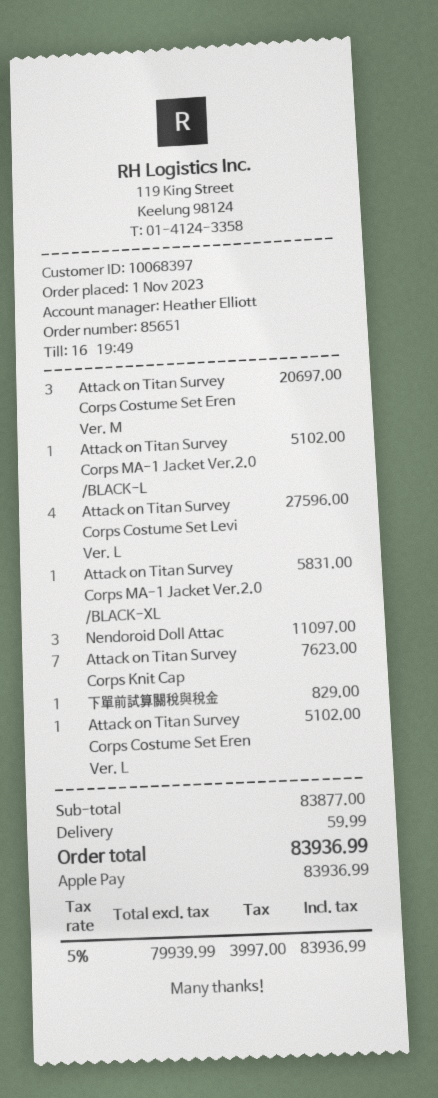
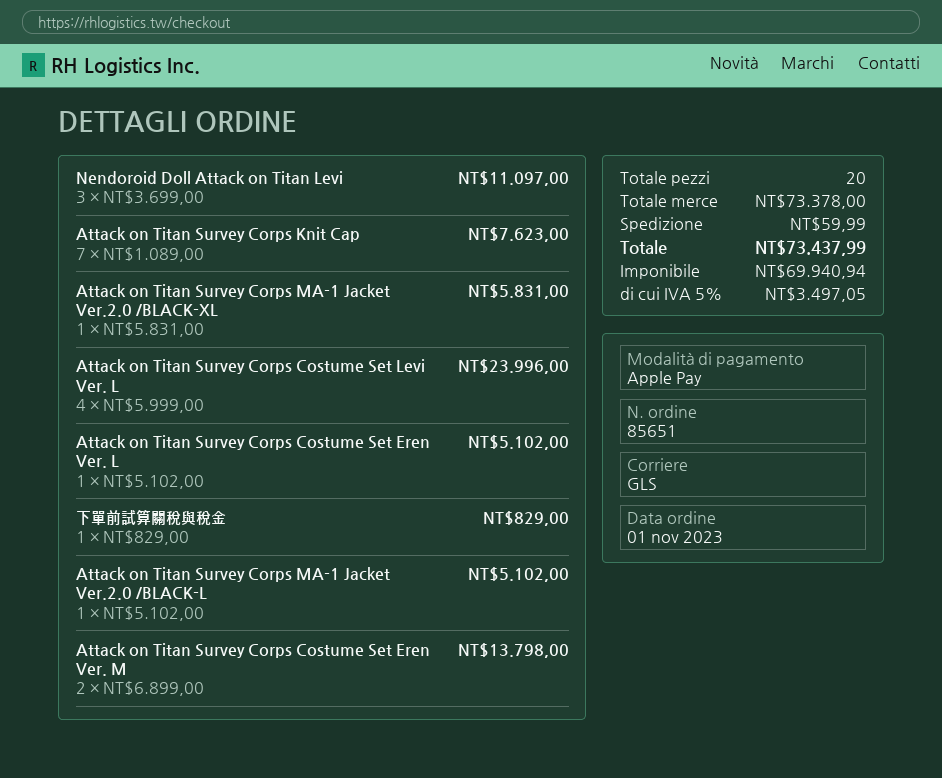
Attack on Titan Survey Corps Costume Set Eren Ver. M: 3 for 20697.00 -> 2 for 13798.00
Attack on Titan Survey Corps Costume Set Levi Ver. L: 4 for 27596.00 -> 4 for 23996.00
subtotal: 83877.00 -> 73378.00
net: 79939.99 -> 69940.94
tax: 5% = 3997.00 -> 5% = 3497.05
total: 83936.99 -> 73437.99

